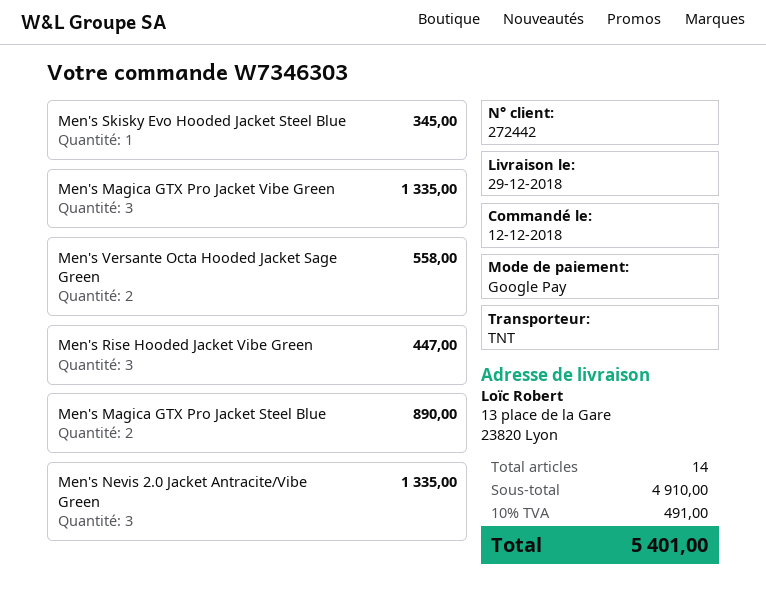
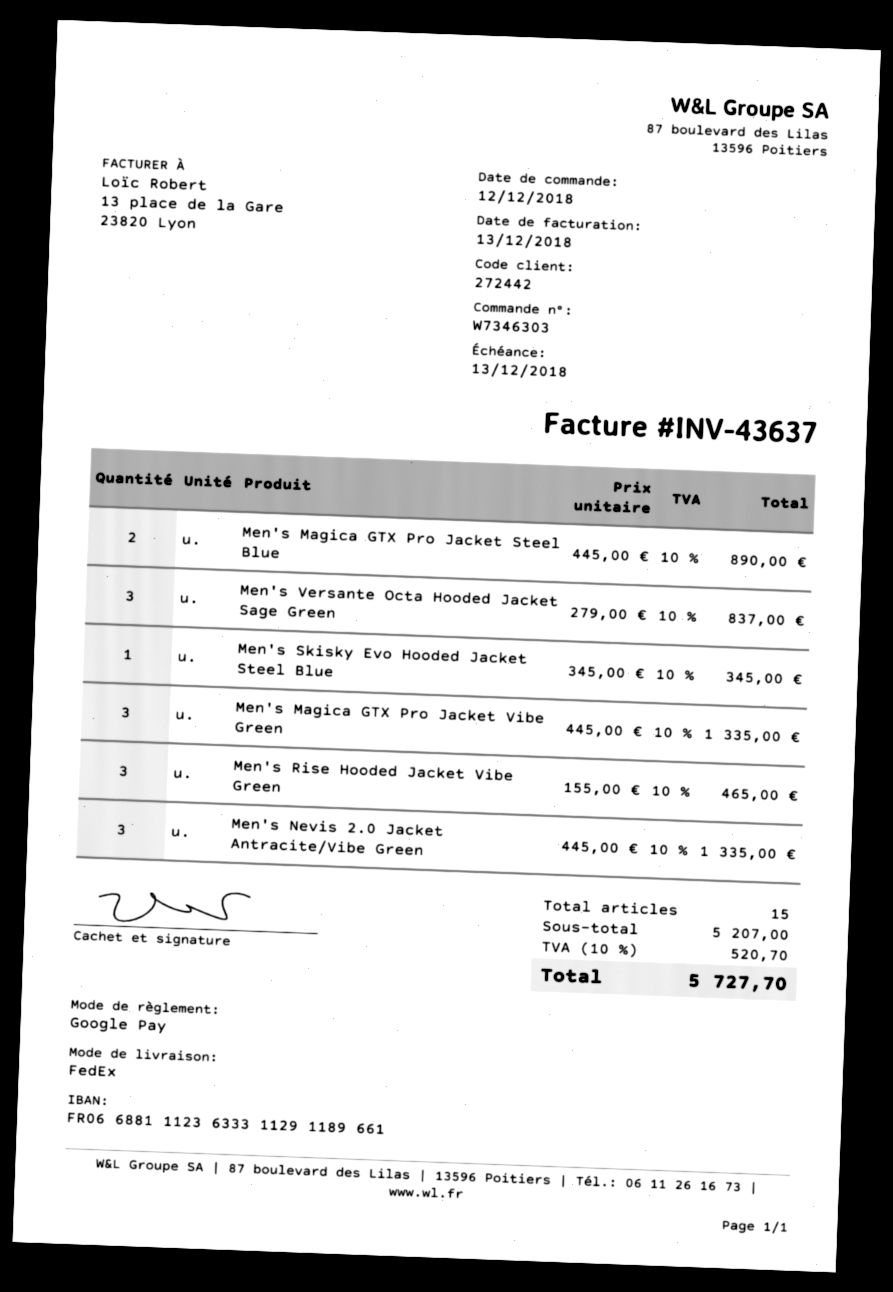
shipping method: TNT -> FedEx
Men's Versante Octa Hooded Jacket Sage Green: 2 for 558.00 -> 3 for 837.00
Men's Rise Hooded Jacket Vibe Green: 3 for 447.00 -> 3 for 465.00
total quantity: 14 -> 15
subtotal: 4910.00 -> 5207.00
tax: 10% = 491.00 -> 10% = 520.70
total: 5401.00 -> 5727.70

